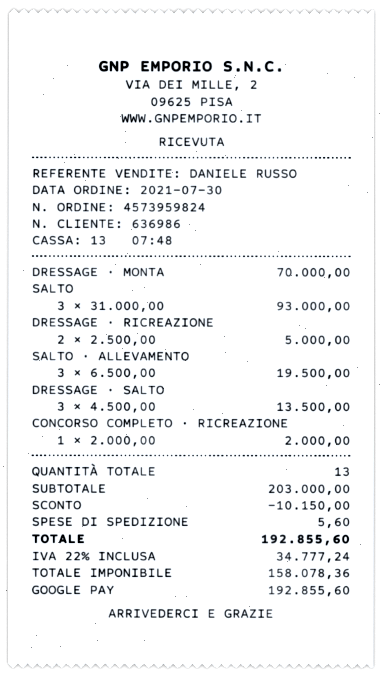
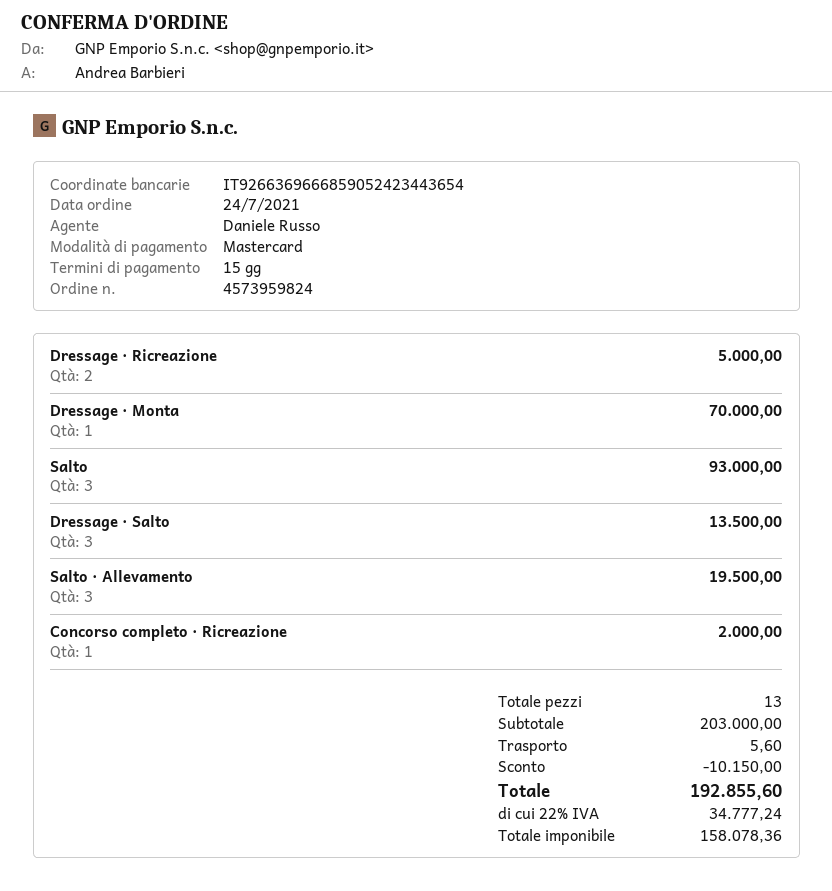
order date: 2021-07-30 -> 2021-07-24
payment method: Google Pay -> Mastercard

